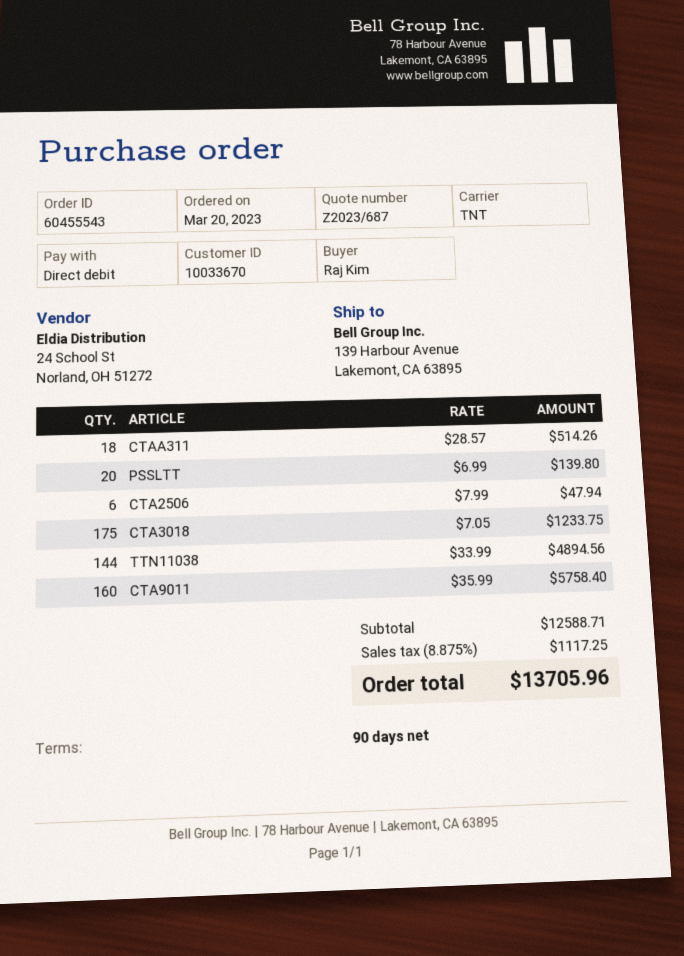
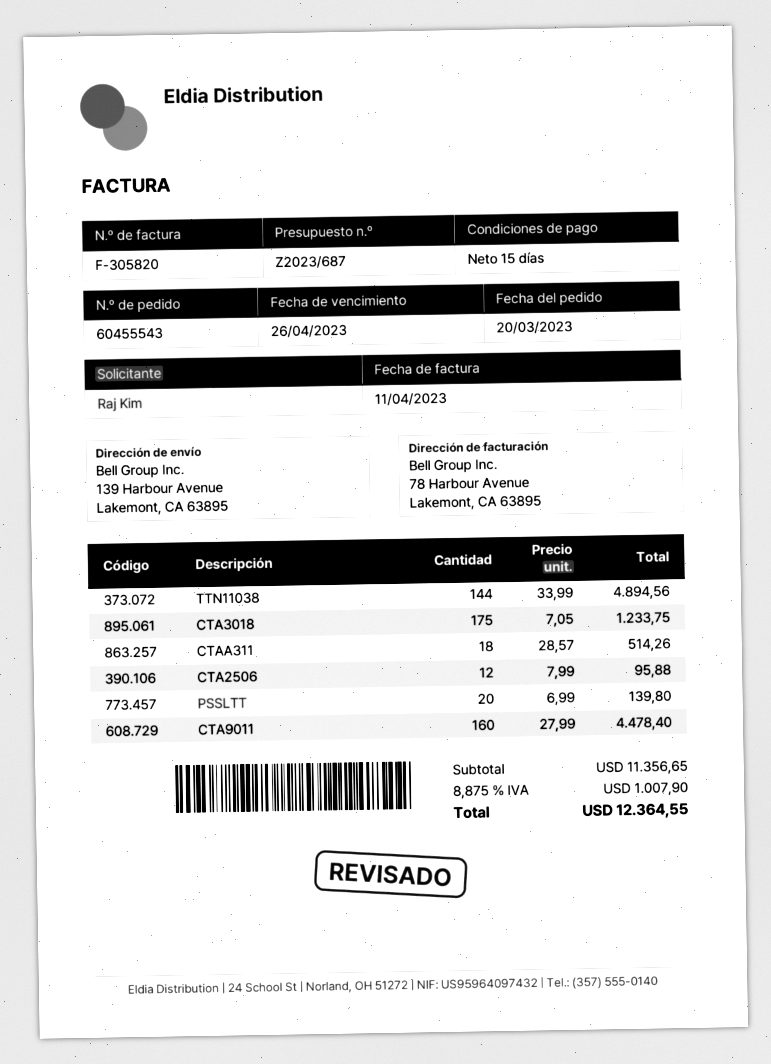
payment terms: 90 days -> 15 days
CTA2506: 6 x 7.99 = 47.94 -> 12 x 7.99 = 95.88
CTA9011: 160 x 35.99 = 5758.40 -> 160 x 27.99 = 4478.40
subtotal: 12588.71 -> 11356.65
tax: 8.875% = 1117.25 -> 8.875% = 1007.90
total: 13705.96 -> 12364.55

